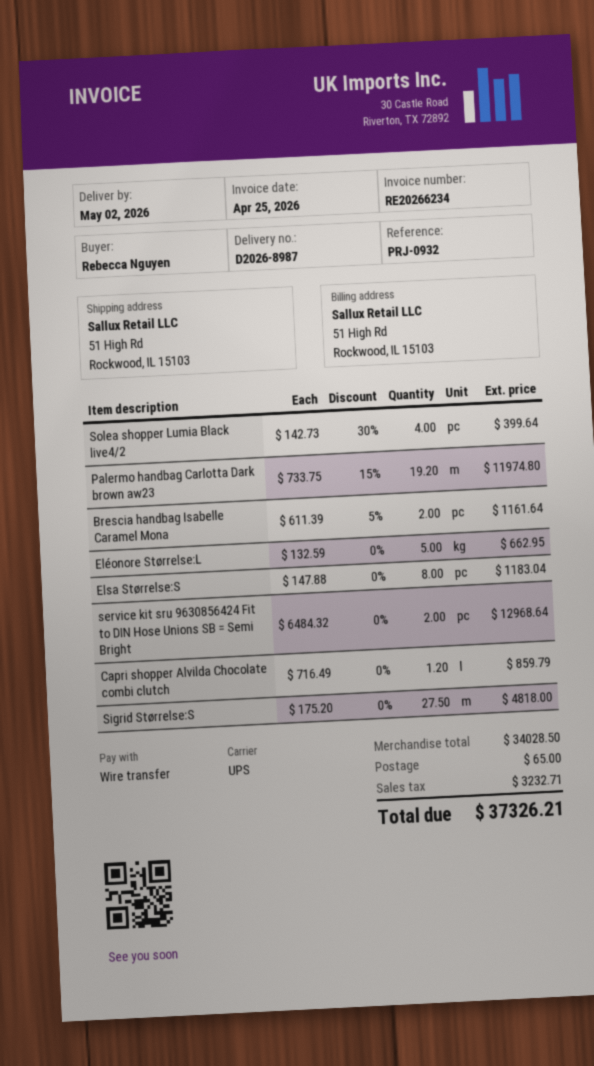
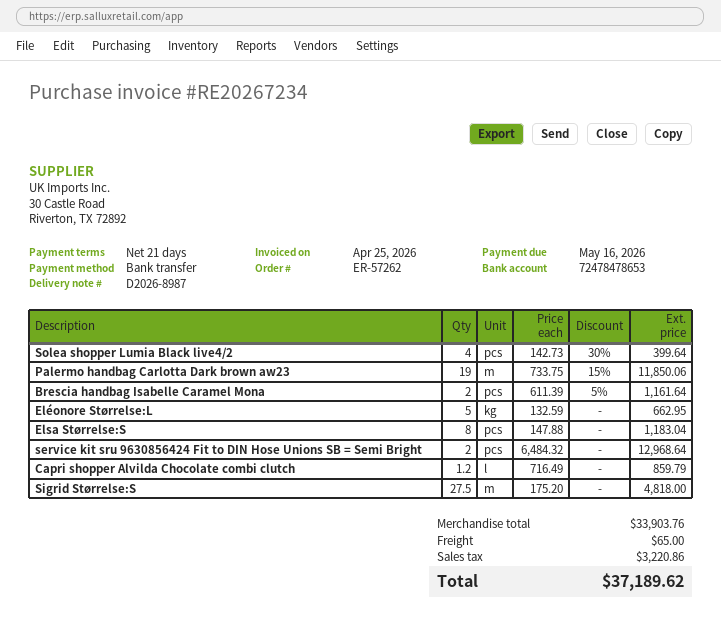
invoice number: RE20266234 -> RE20267234
Palermo handbag Carlotta Dark brown aw23: 19.2 x 733.75 - 15% = 11974.80 -> 19 x 733.75 - 15% = 11850.06
subtotal: 34028.50 -> 33903.76
tax: 3232.71 -> 3220.86
total: 37326.21 -> 37189.62

